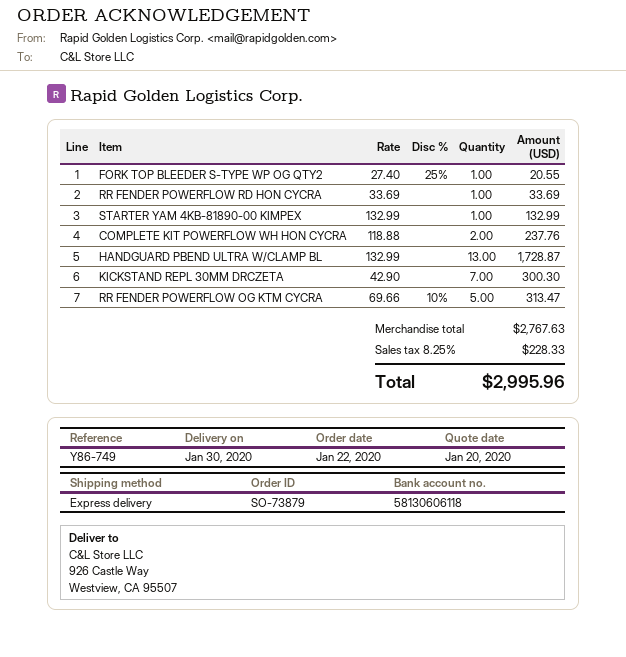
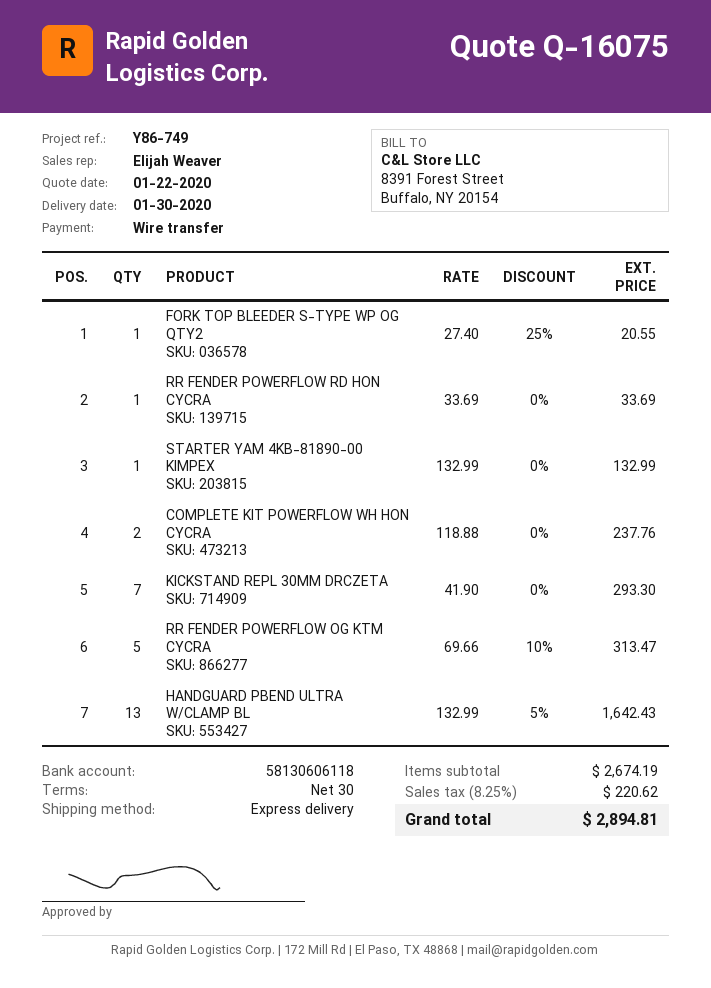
quote date: 2020-01-20 -> 2020-01-22
HANDGUARD PBEND ULTRA W/CLAMP BL: 13 x 132.99 = 1728.87 -> 13 x 132.99 - 5% = 1642.43
KICKSTAND REPL 30MM DRCZETA: 7 x 42.90 = 300.30 -> 7 x 41.90 = 293.30
subtotal: 2767.63 -> 2674.19
tax: 8.25% = 228.33 -> 8.25% = 220.62
total: 2995.96 -> 2894.81

